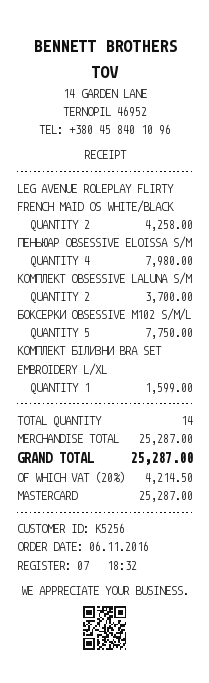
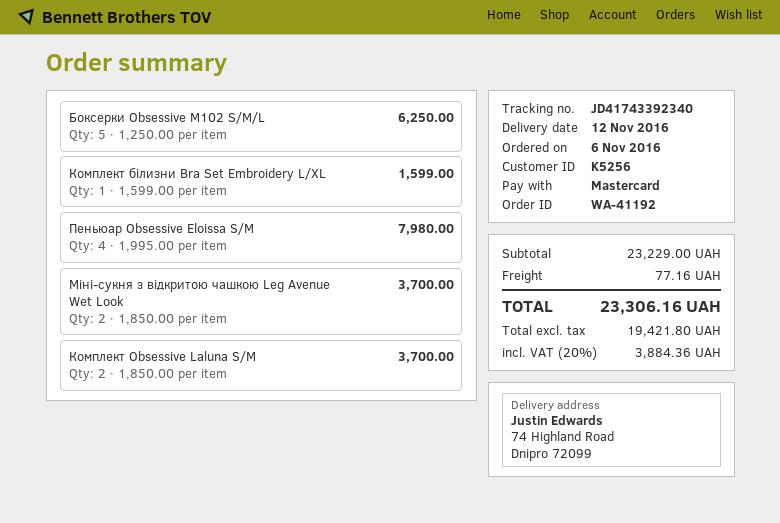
LEG AVENUE ROLEPLAY FLIRTY FRENCH MAID OS WHITE/BLACK: 2 for 4258.00 -> none
БОКСЕРКИ OBSESSIVE M102 S/M/L: 5 for 7750.00 -> 5 for 6250.00
Міні-сукня з відкритою чашкою Leg Avenue Wet Look: none -> 2 for 3700.00
subtotal: 25287.00 -> 23229.00
shipping: none -> 77.16
tax: 20% = 4214.50 -> 20% = 3884.36
total: 25287.00 -> 23306.16

